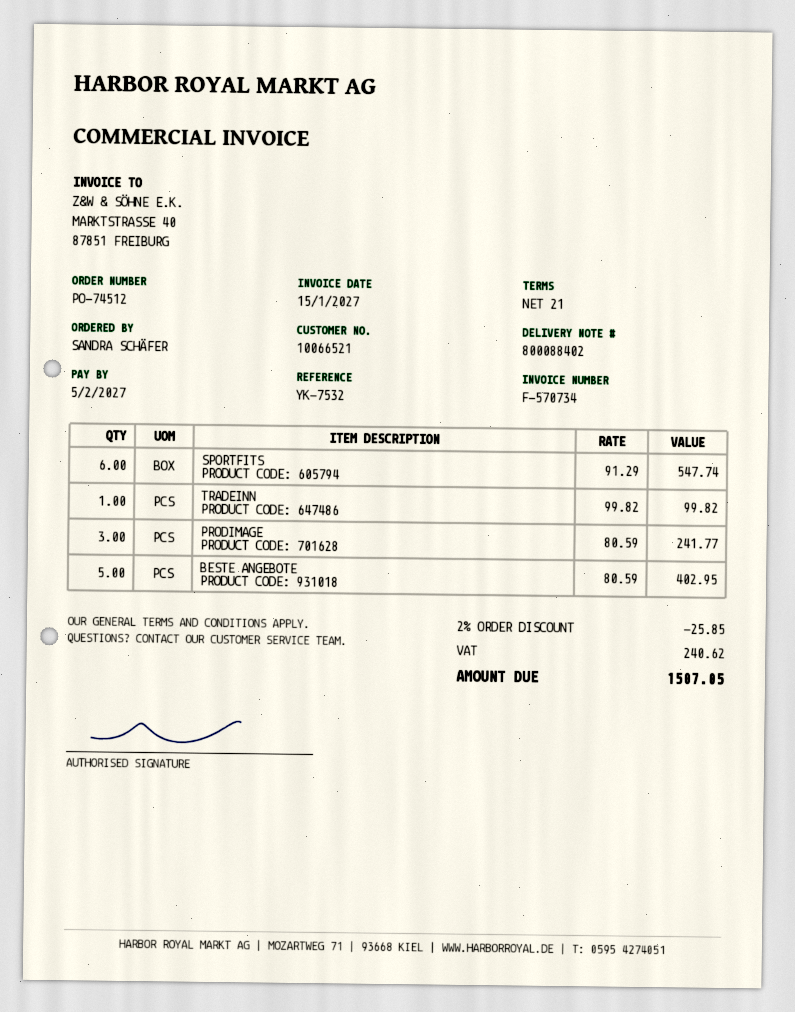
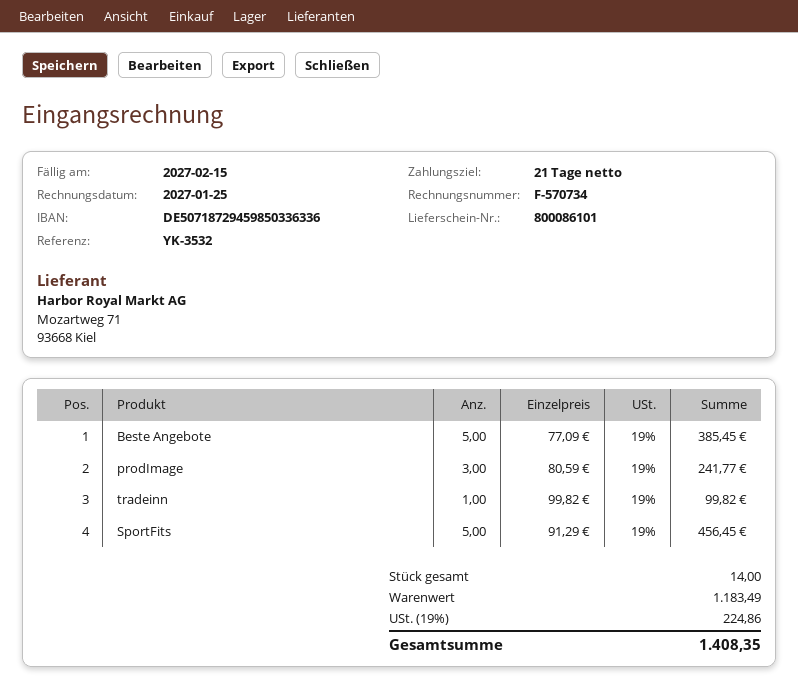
delivery note number: 800088402 -> 800086101
invoice date: 2027-01-15 -> 2027-01-25
due date: 2027-02-05 -> 2027-02-15
reference: YK-7532 -> YK-3532
SPORTFITS: 6 x 91.29 = 547.74 -> 5 x 91.29 = 456.45
BESTE ANGEBOTE: 5 x 80.59 = 402.95 -> 5 x 77.09 = 385.45
discount: 2% = 25.85 -> none
tax: 240.62 -> 224.86
total: 1507.05 -> 1408.35

